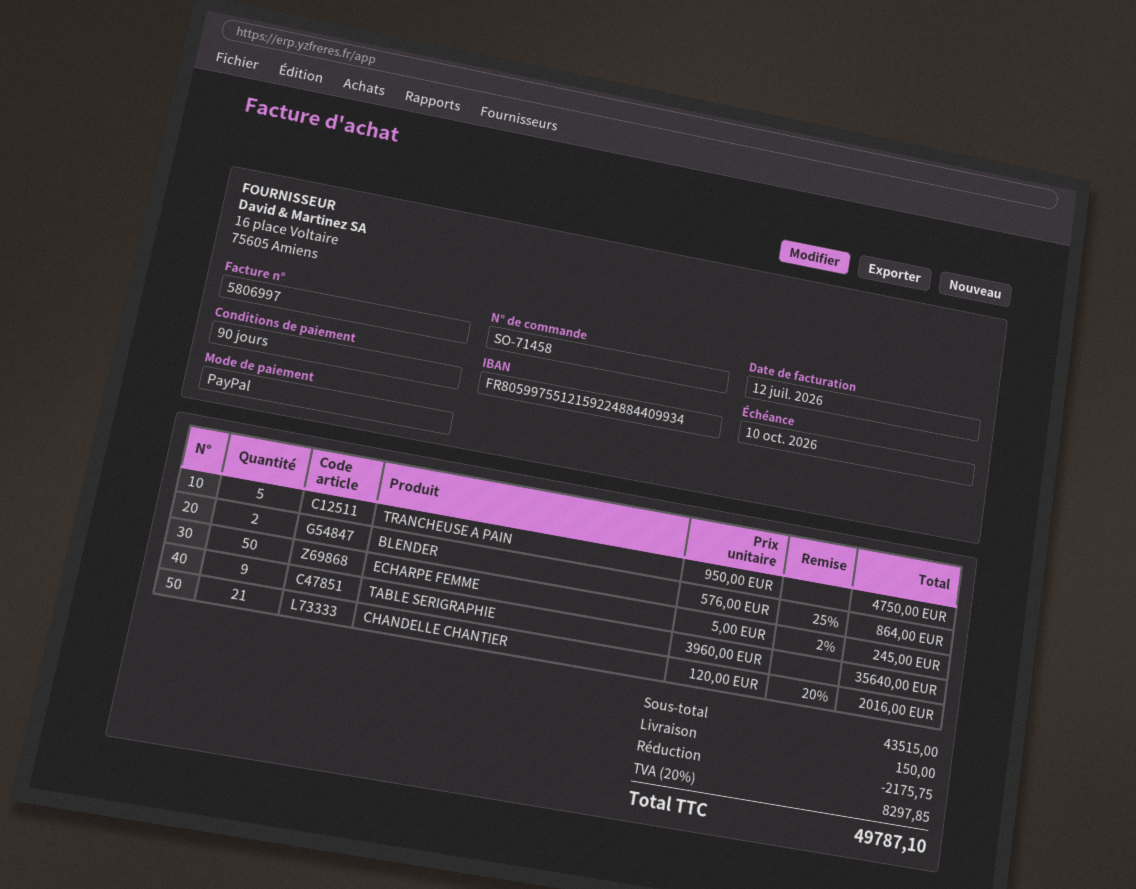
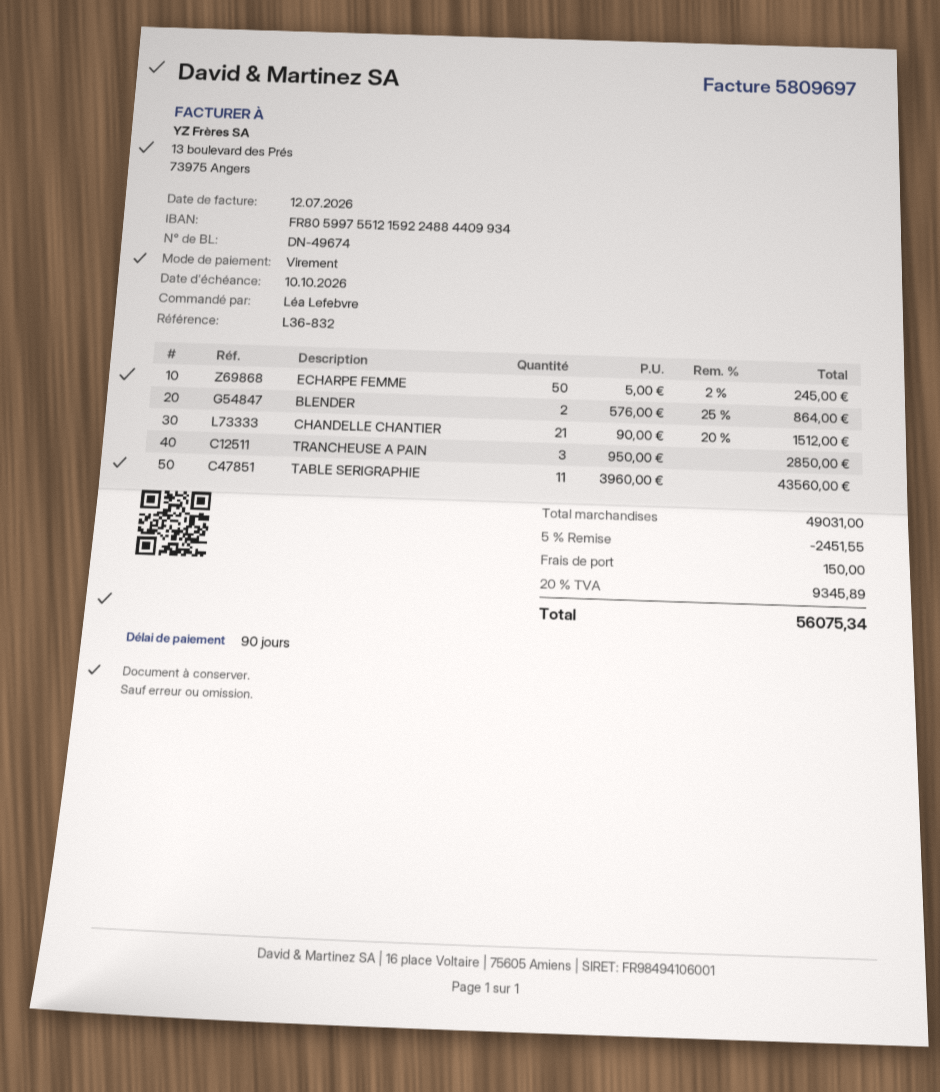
invoice number: 5806997 -> 5809697
payment method: PayPal -> bank transfer
TRANCHEUSE A PAIN: 5 x 950.00 = 4750.00 -> 3 x 950.00 = 2850.00
TABLE SERIGRAPHIE: 9 x 3960.00 = 35640.00 -> 11 x 3960.00 = 43560.00
CHANDELLE CHANTIER: 21 x 120.00 - 20% = 2016.00 -> 21 x 90.00 - 20% = 1512.00
subtotal: 43515.00 -> 49031.00
discount: 2175.75 -> 2451.55
tax: 20% = 8297.85 -> 20% = 9345.89
total: 49787.10 -> 56075.34

